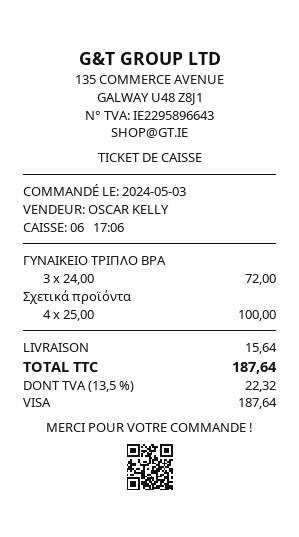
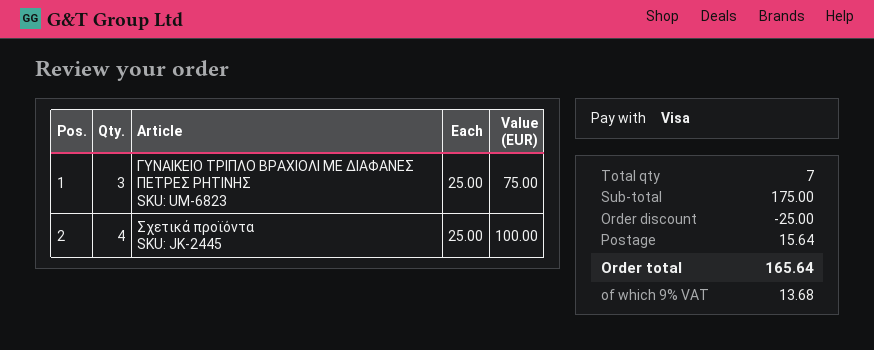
ΓΥΝΑΙΚΕΙΟ ΤΡΙΠΛΟ ΒΡΑ: 3 x 24.00 = 72.00 -> 3 x 25.00 = 75.00
discount: none -> 25.00
tax: 13.5% = 22.32 -> 9% = 13.68
total: 187.64 -> 165.64

